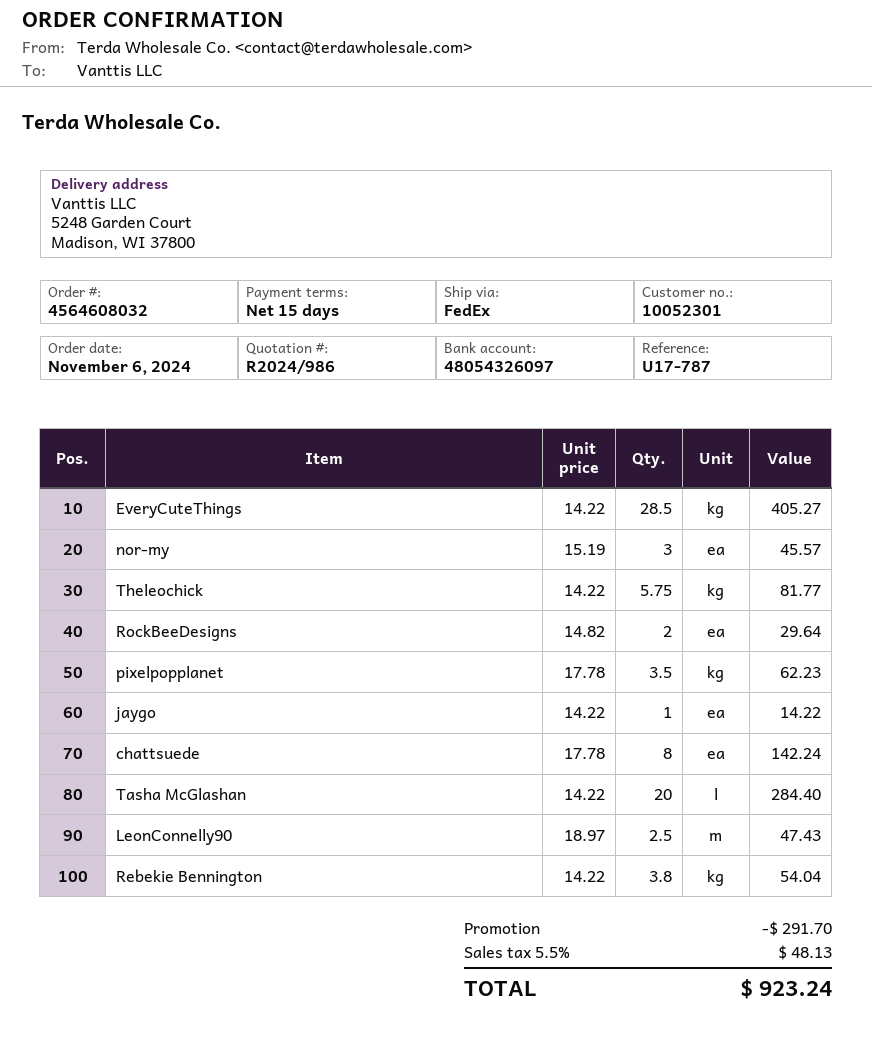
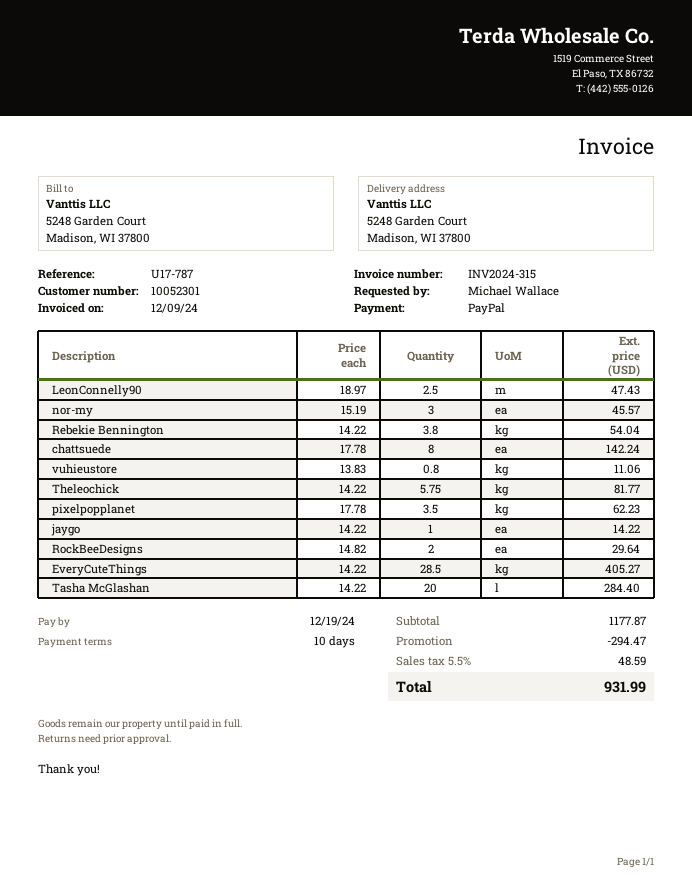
payment terms: 15 days -> 10 days
vuhieustore: none -> 0.8 x 13.83 = 11.06
discount: 291.70 -> 294.47
tax: 5.5% = 48.13 -> 5.5% = 48.59
total: 923.24 -> 931.99

